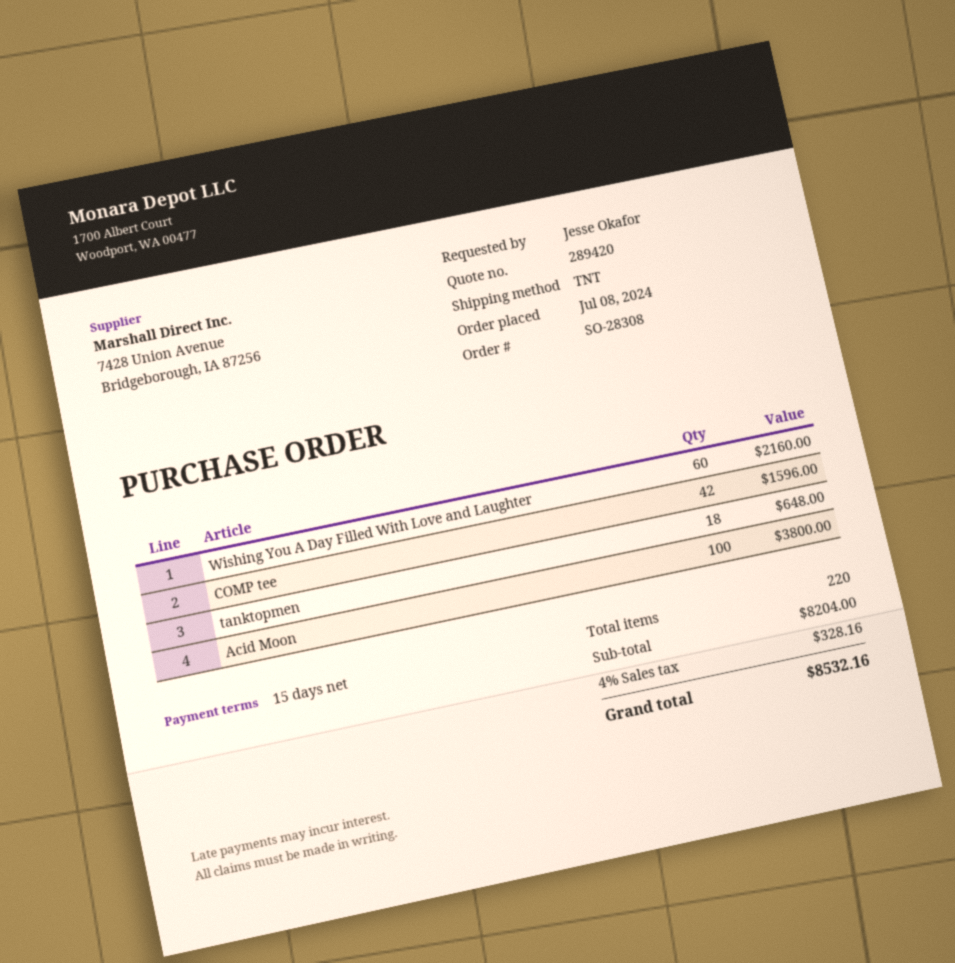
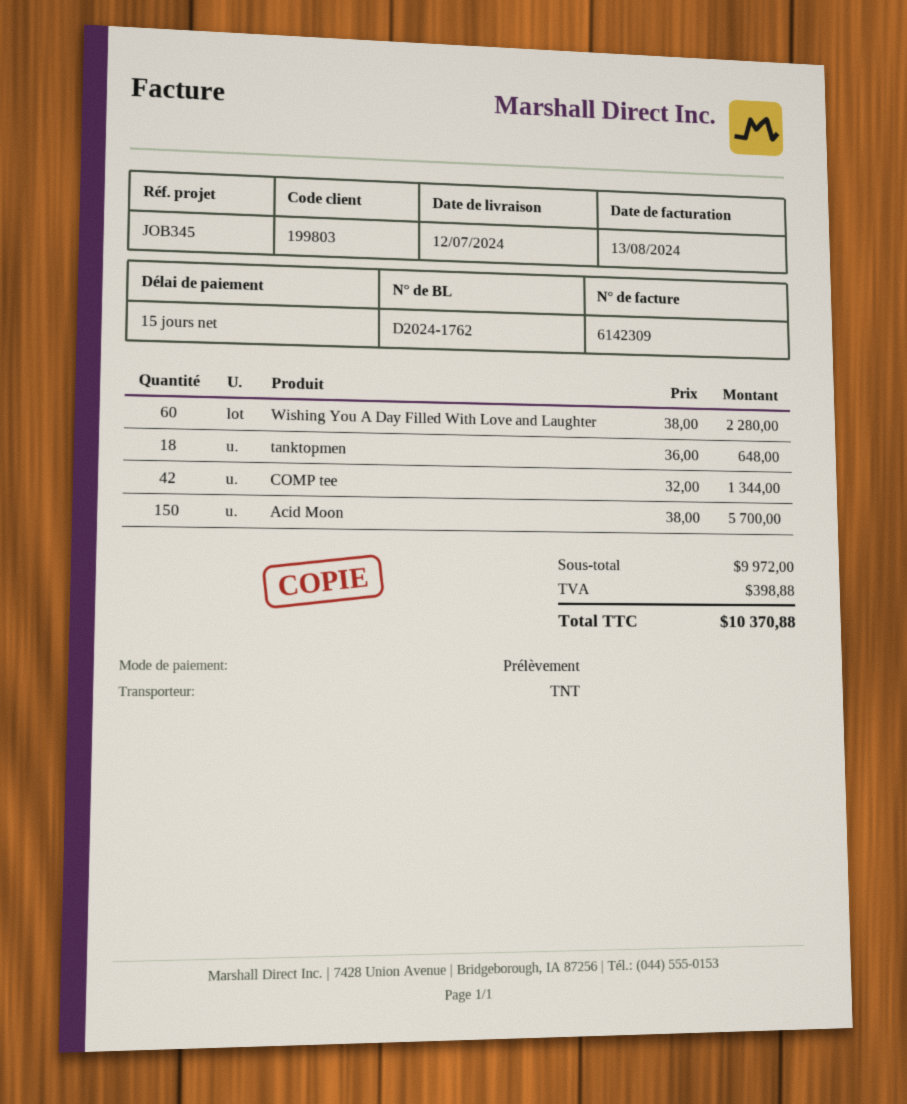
Wishing You A Day Filled With Love and Laughter: 60 for 2160.00 -> 60 for 2280.00
COMP tee: 42 for 1596.00 -> 42 for 1344.00
Acid Moon: 100 for 3800.00 -> 150 for 5700.00
subtotal: 8204.00 -> 9972.00
tax: 328.16 -> 398.88
total: 8532.16 -> 10370.88

